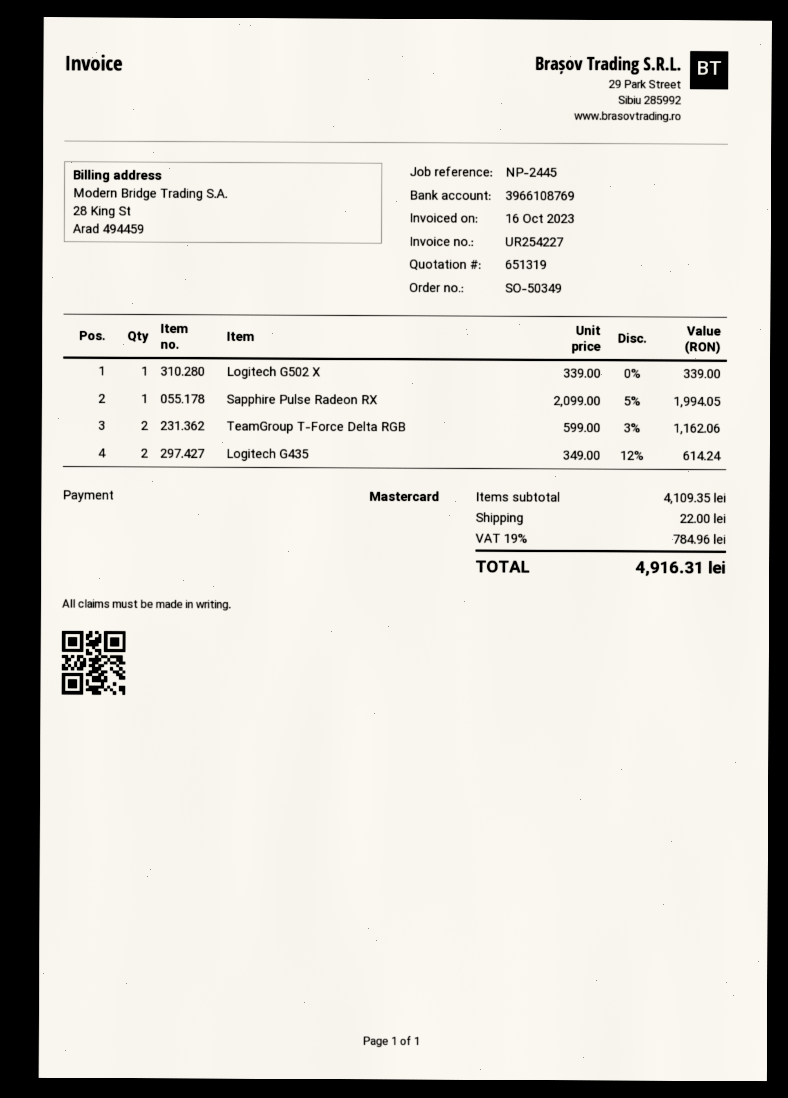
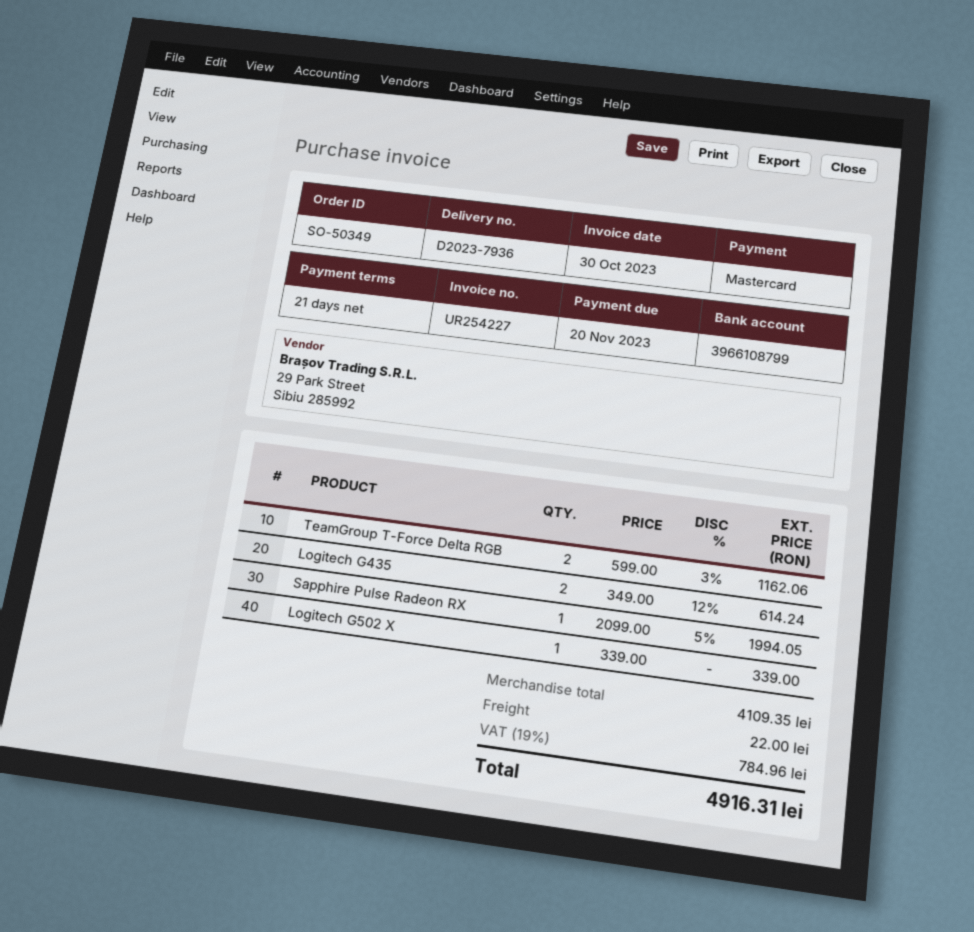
invoice date: 2023-10-16 -> 2023-10-30
bank account: 3966108769 -> 3966108799

